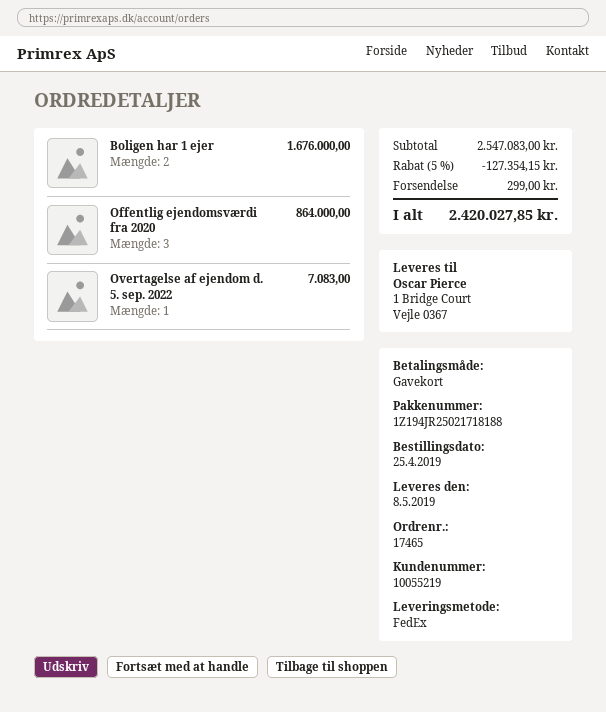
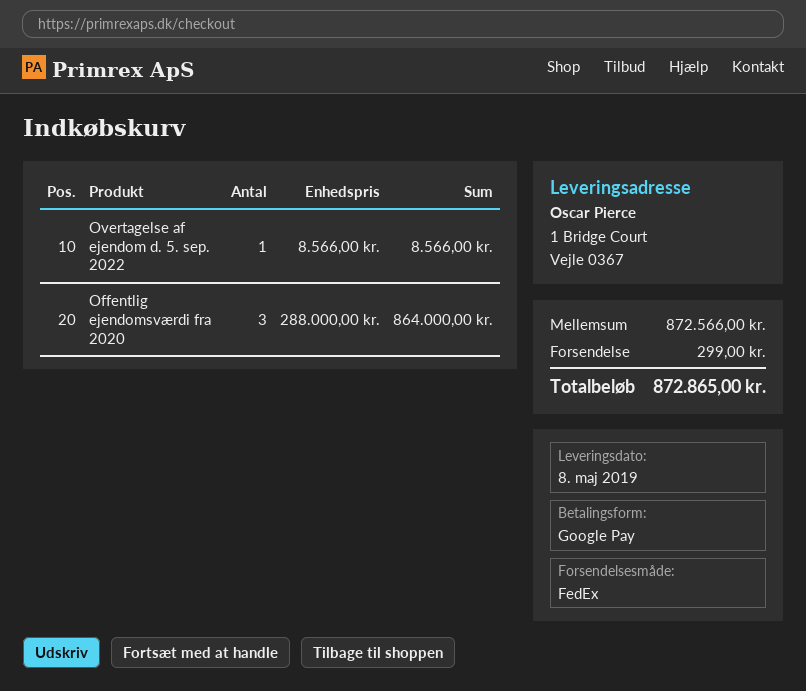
payment method: gift card -> Google Pay
Boligen har 1 ejer: 2 for 1676000.00 -> none
Overtagelse af ejendom d. 5. sep. 2022: 1 for 7083.00 -> 1 for 8566.00
subtotal: 2547083.00 -> 872566.00
discount: 5% = 127354.15 -> none
total: 2420027.85 -> 872865.00

